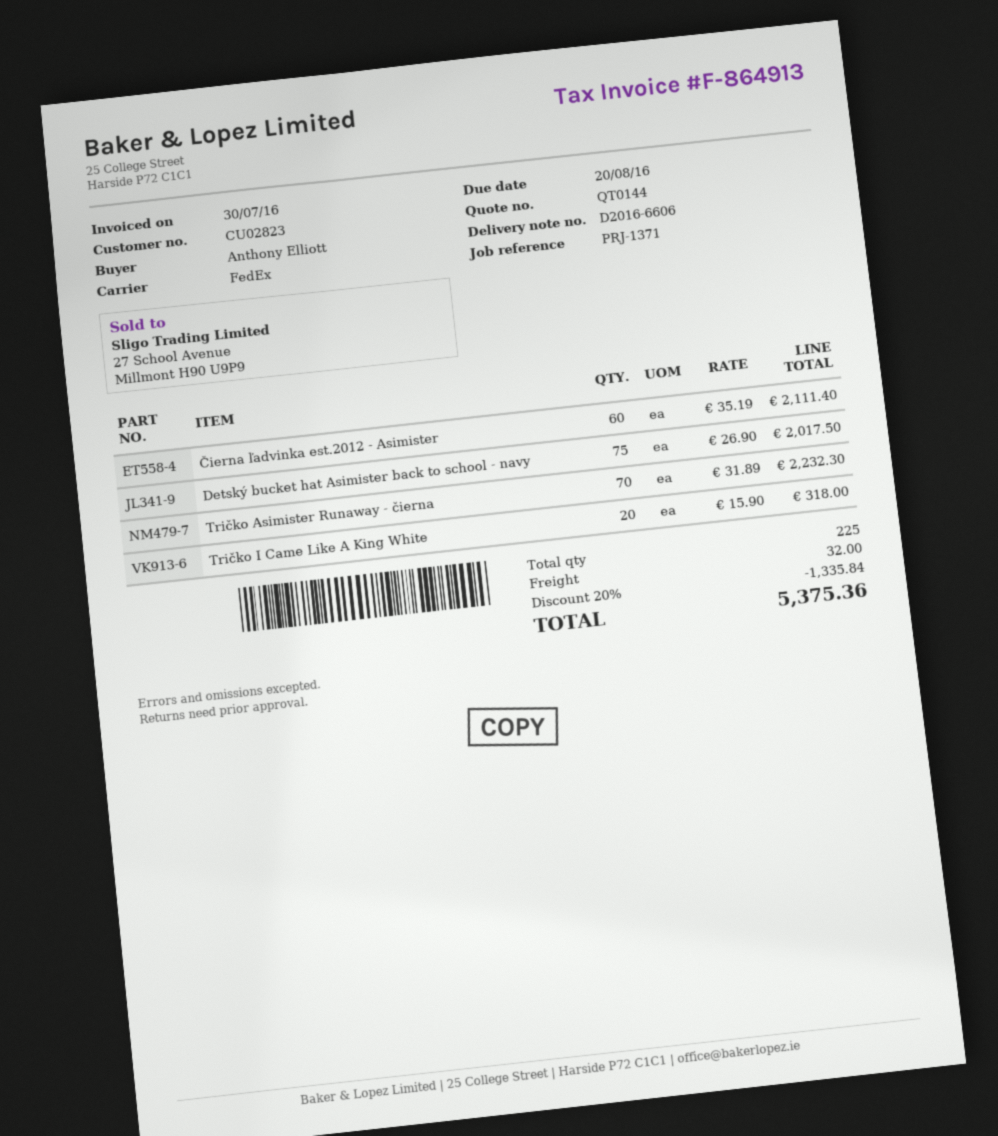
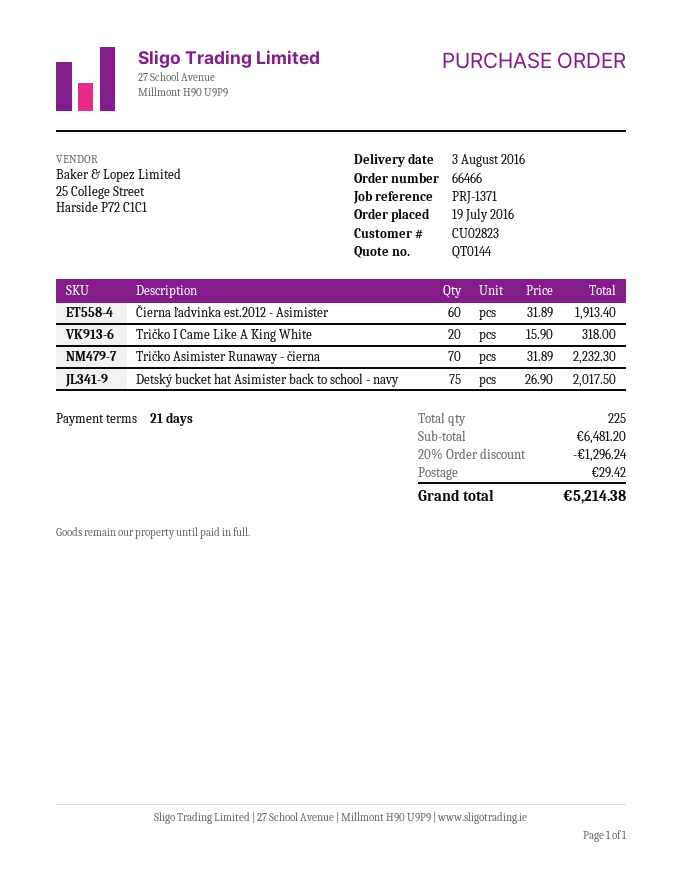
Čierna ľadvinka est.2012 - Asimister: 60 x 35.19 = 2111.40 -> 60 x 31.89 = 1913.40
discount: 20% = 1335.84 -> 20% = 1296.24
shipping: 32.00 -> 29.42
total: 5375.36 -> 5214.38

